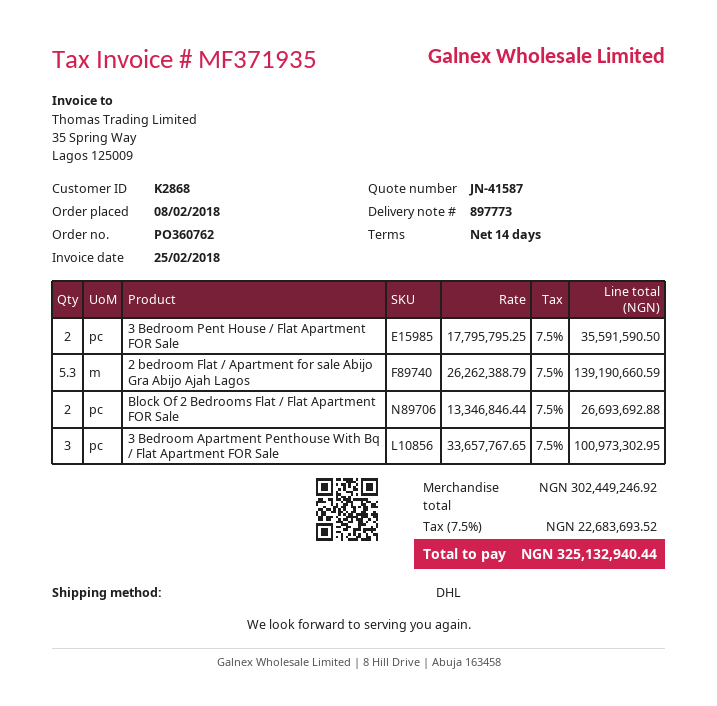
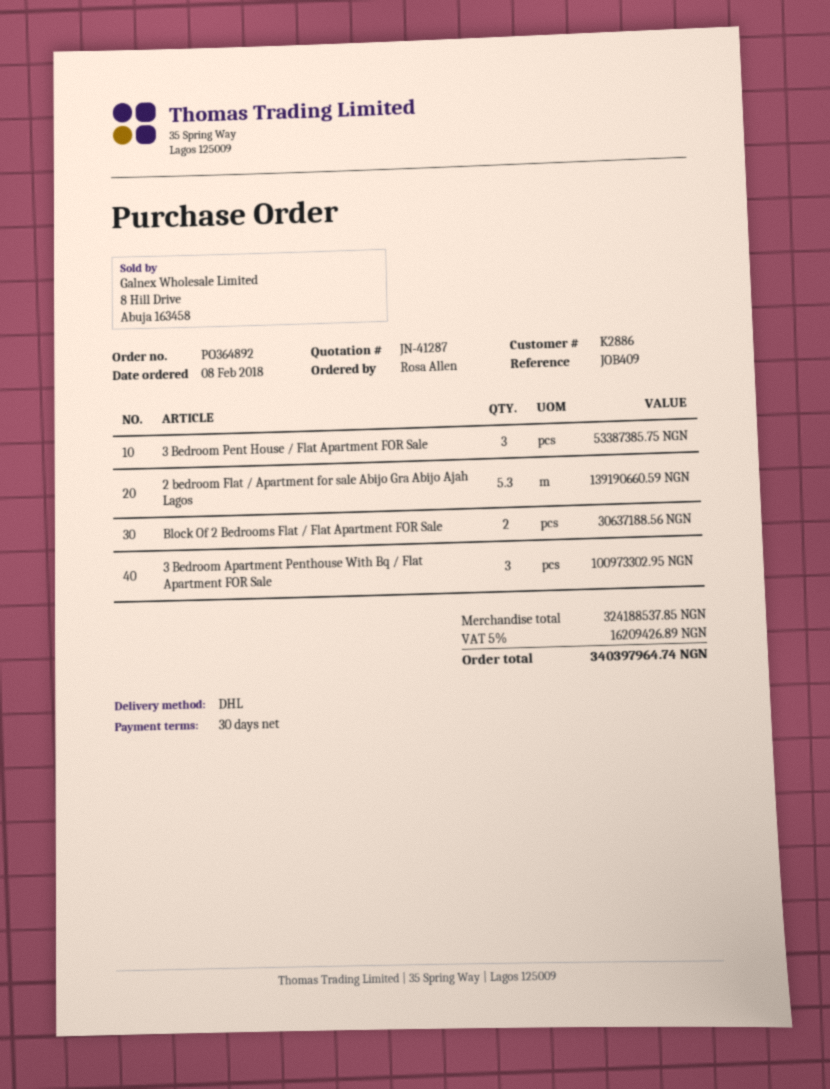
quote number: JN-41587 -> JN-41287
order number: PO360762 -> PO364892
payment terms: 14 days -> 30 days
customer number: K2868 -> K2886
3 Bedroom Pent House / Flat Apartment FOR Sale: 2 for 35591590.50 -> 3 for 53387385.75
Block Of 2 Bedrooms Flat / Flat Apartment FOR Sale: 2 for 26693692.88 -> 2 for 30637188.56
subtotal: 302449246.92 -> 324188537.85
tax: 7.5% = 22683693.52 -> 5% = 16209426.89
total: 325132940.44 -> 340397964.74

